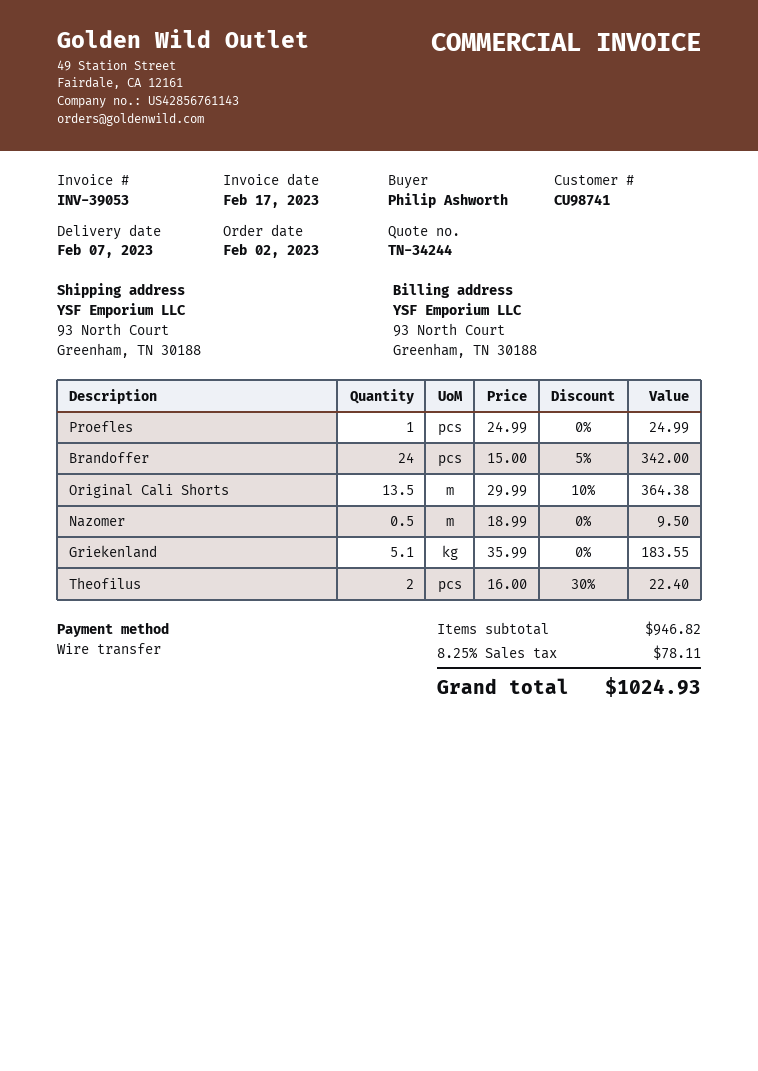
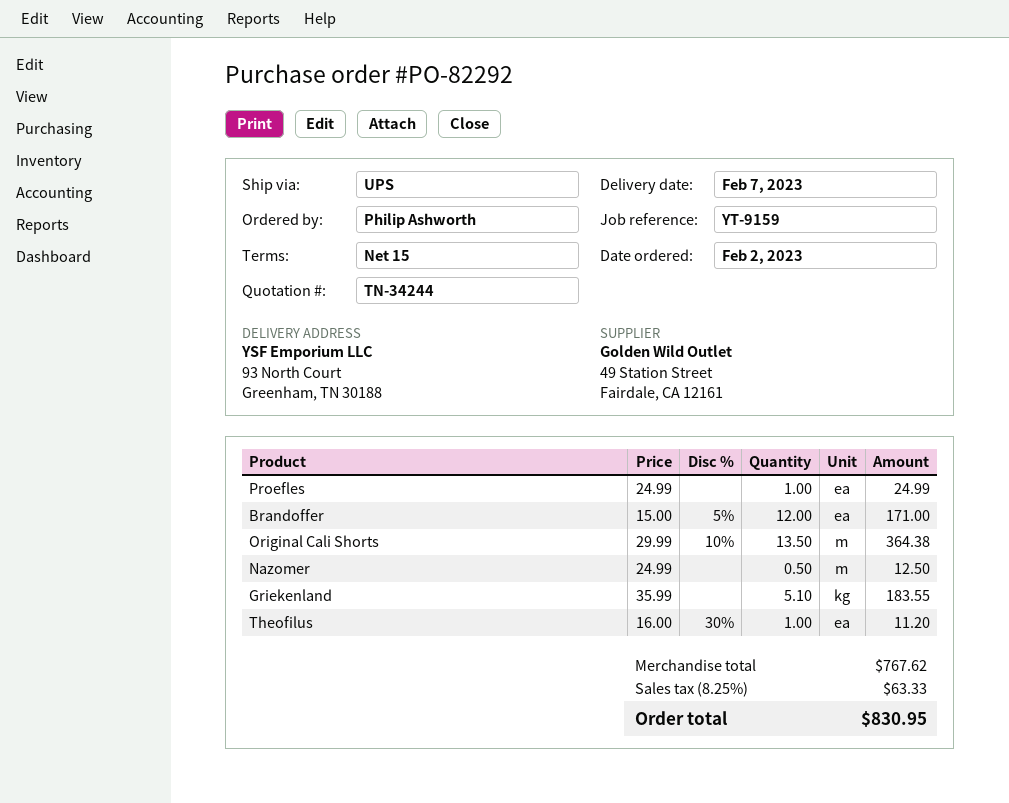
Brandoffer: 24 x 15.00 - 5% = 342.00 -> 12 x 15.00 - 5% = 171.00
Nazomer: 0.5 x 18.99 = 9.50 -> 0.5 x 24.99 = 12.50
Theofilus: 2 x 16.00 - 30% = 22.40 -> 1 x 16.00 - 30% = 11.20
subtotal: 946.82 -> 767.62
tax: 8.25% = 78.11 -> 8.25% = 63.33
total: 1024.93 -> 830.95

